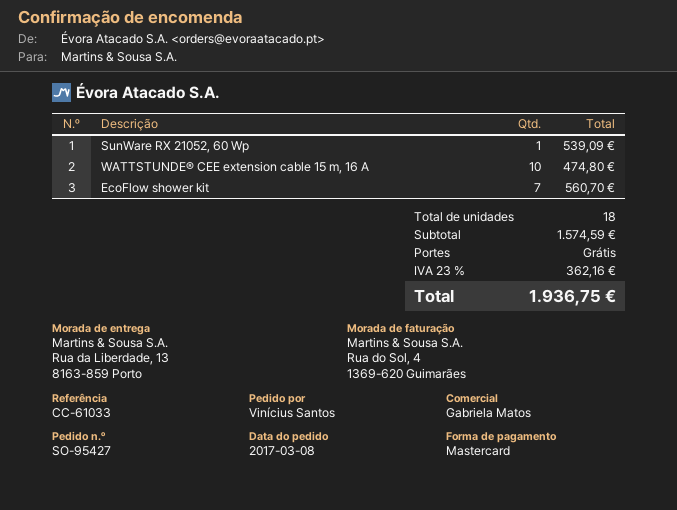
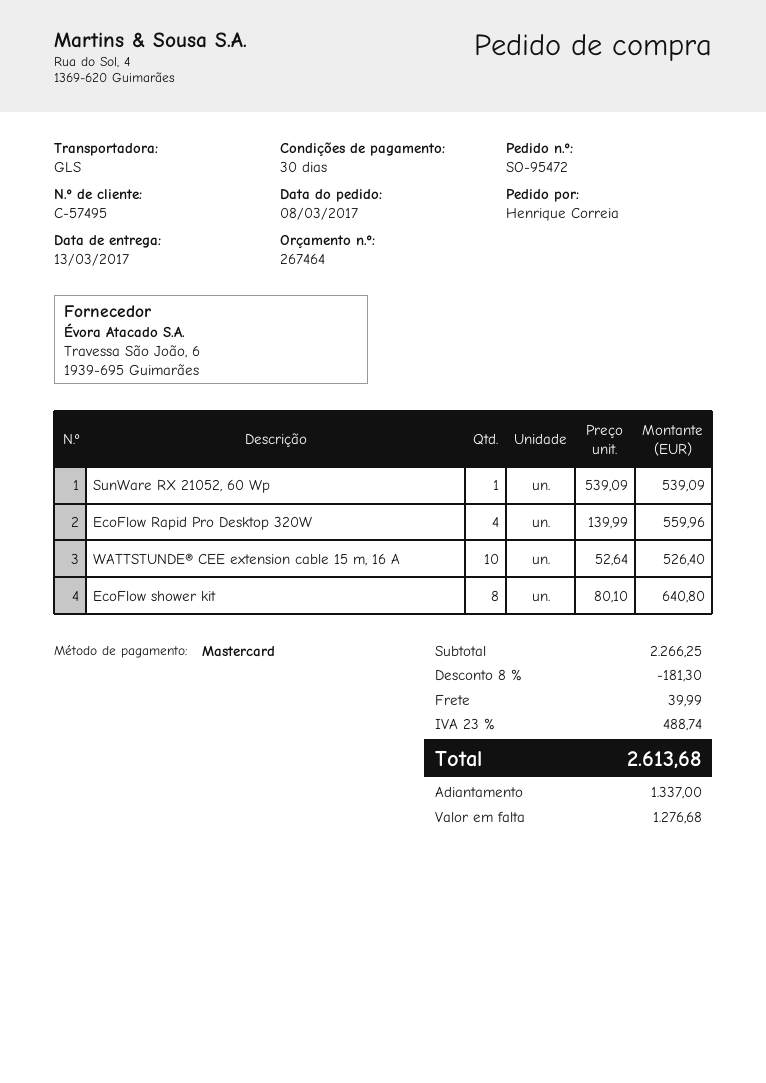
order number: SO-95427 -> SO-95472
ordered by: Vinícius Santos -> Henrique Correia
WATTSTUNDE® CEE extension cable 15 m, 16 A: 10 for 474.80 -> 10 for 526.40
EcoFlow shower kit: 7 for 560.70 -> 8 for 640.80
EcoFlow Rapid Pro Desktop 320W: none -> 4 for 559.96
subtotal: 1574.59 -> 2266.25
discount: none -> 8% = 181.30
shipping: 0.00 -> 39.99
tax: 23% = 362.16 -> 23% = 488.74
total: 1936.75 -> 2613.68

